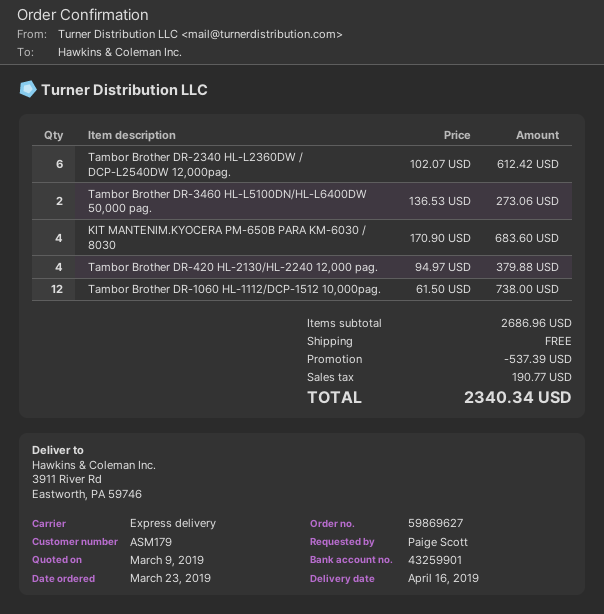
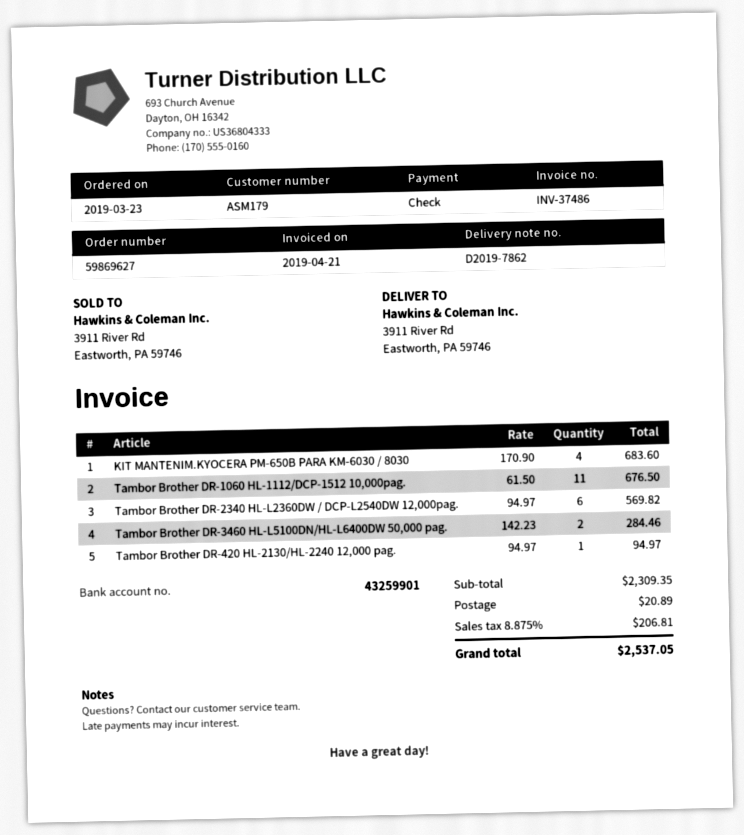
Tambor Brother DR-2340 HL-L2360DW / DCP-L2540DW 12,000pag.: 6 x 102.07 = 612.42 -> 6 x 94.97 = 569.82
Tambor Brother DR-3460 HL-L5100DN/HL-L6400DW 50,000 pag.: 2 x 136.53 = 273.06 -> 2 x 142.23 = 284.46
Tambor Brother DR-420 HL-2130/HL-2240 12,000 pag.: 4 x 94.97 = 379.88 -> 1 x 94.97 = 94.97
Tambor Brother DR-1060 HL-1112/DCP-1512 10,000pag.: 12 x 61.50 = 738.00 -> 11 x 61.50 = 676.50
subtotal: 2686.96 -> 2309.35
discount: 537.39 -> none
shipping: 0.00 -> 20.89
tax: 190.77 -> 206.81
total: 2340.34 -> 2537.05

